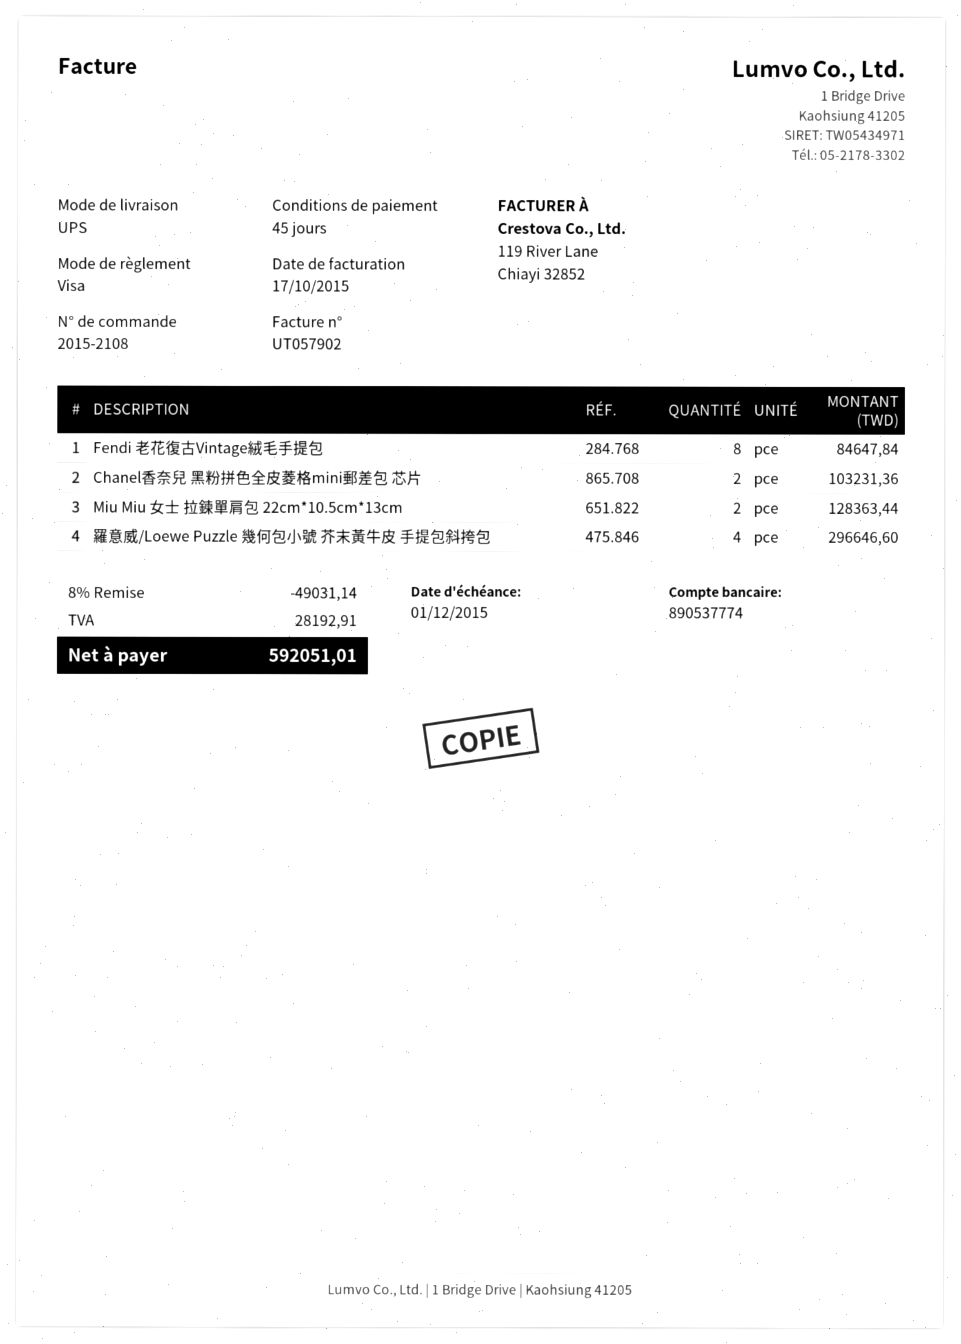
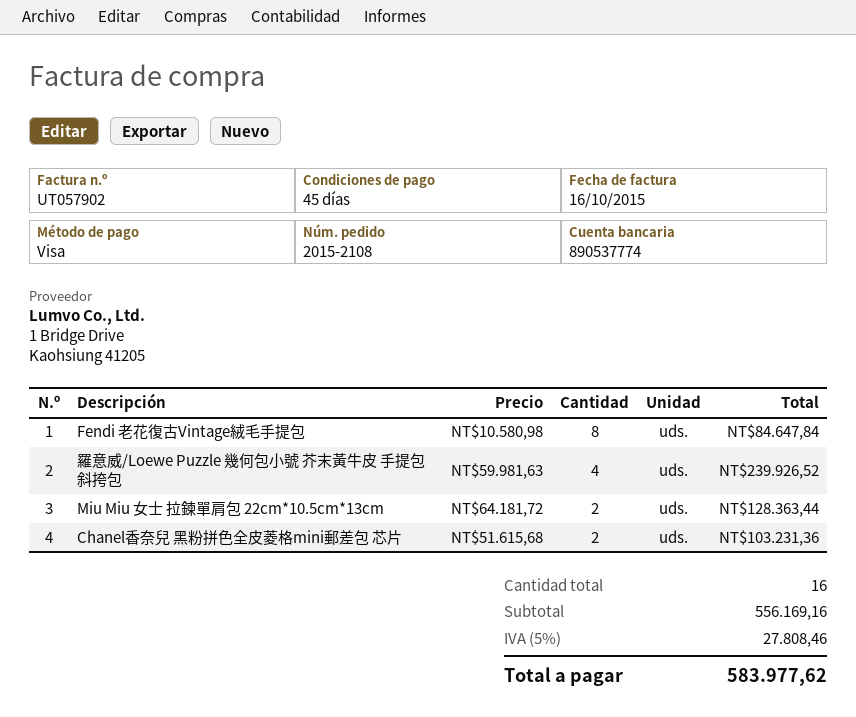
invoice date: 2015-10-17 -> 2015-10-16
羅意威/Loewe Puzzle 幾何包小號 芥末黃牛皮 手提包斜挎包: 4 for 296646.60 -> 4 for 239926.52
discount: 8% = 49031.14 -> none
tax: 28192.91 -> 27808.46
total: 592051.01 -> 583977.62

